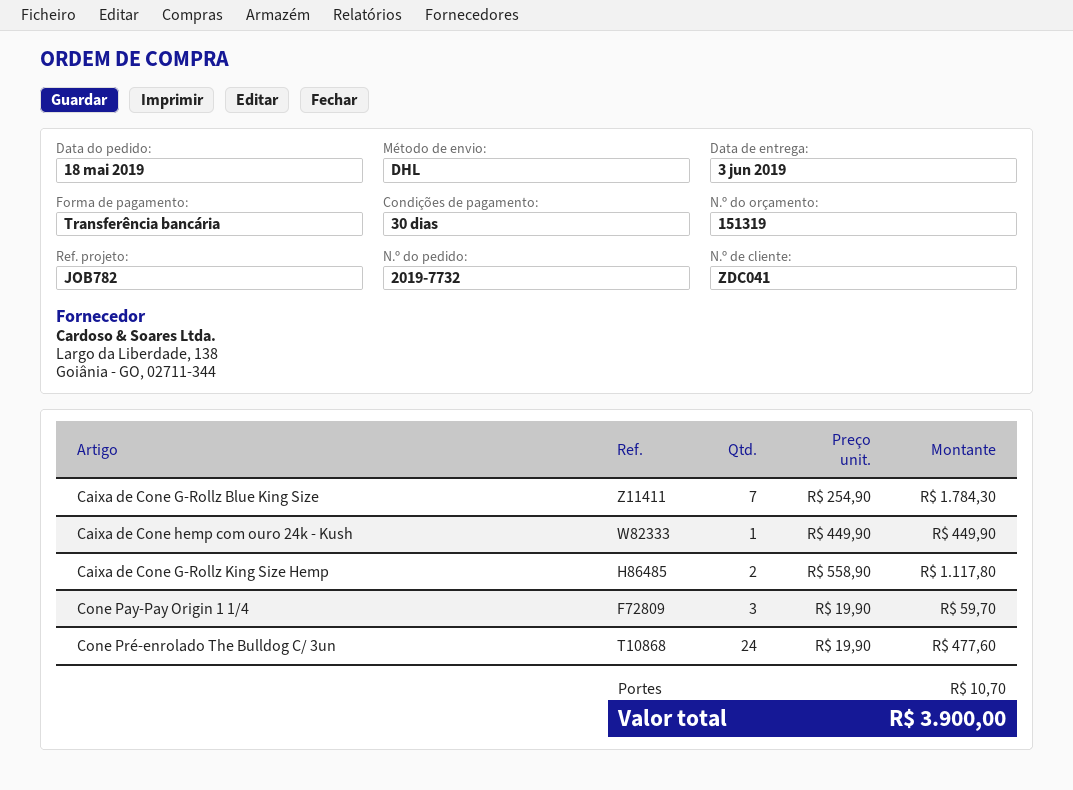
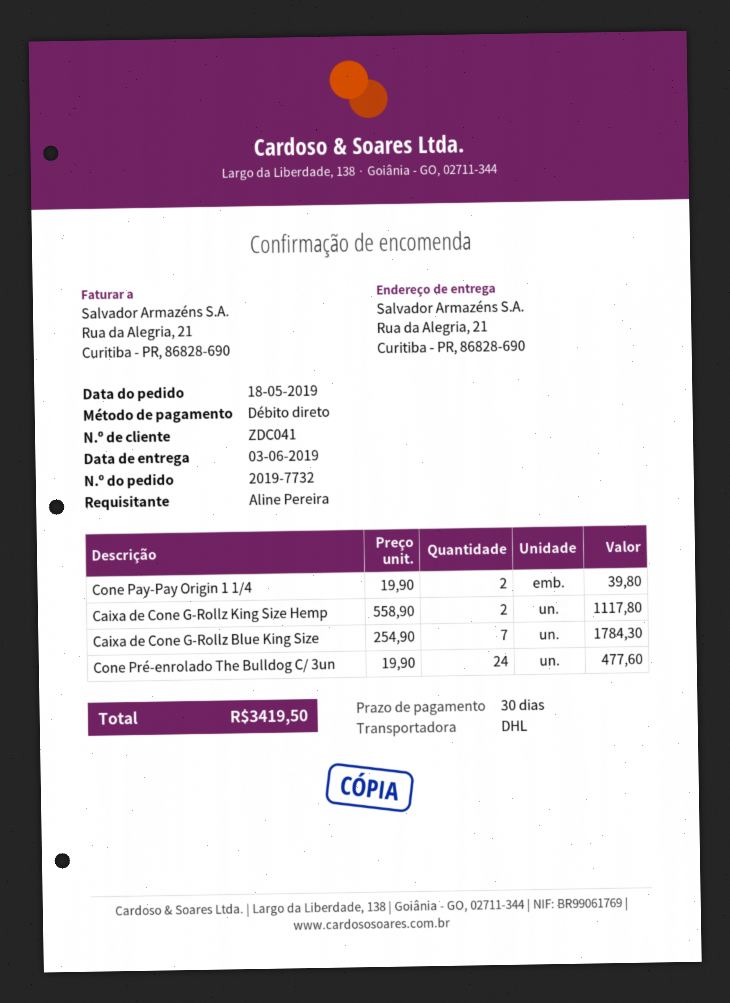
payment method: bank transfer -> direct debit
Caixa de Cone hemp com ouro 24k - Kush: 1 x 449.90 = 449.90 -> none
Cone Pay-Pay Origin 1 1/4: 3 x 19.90 = 59.70 -> 2 x 19.90 = 39.80
shipping: 10.70 -> none
total: 3900.00 -> 3419.50

